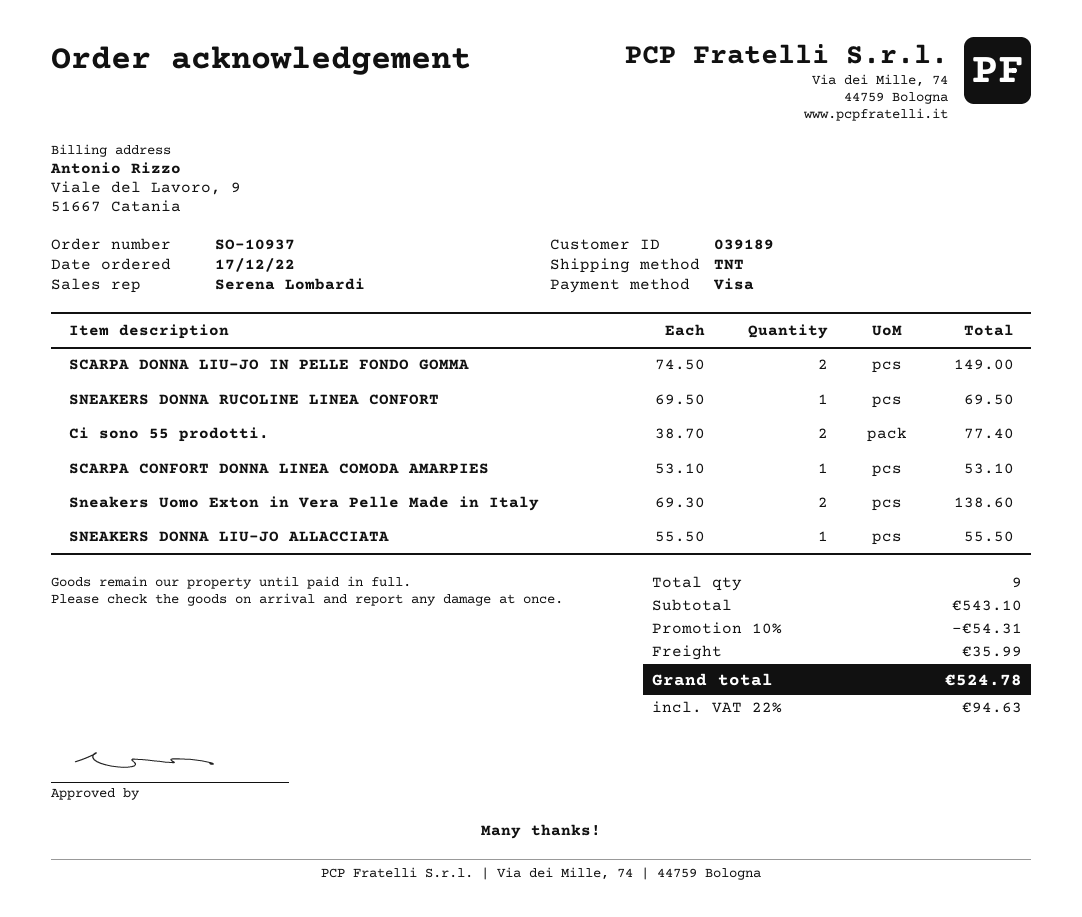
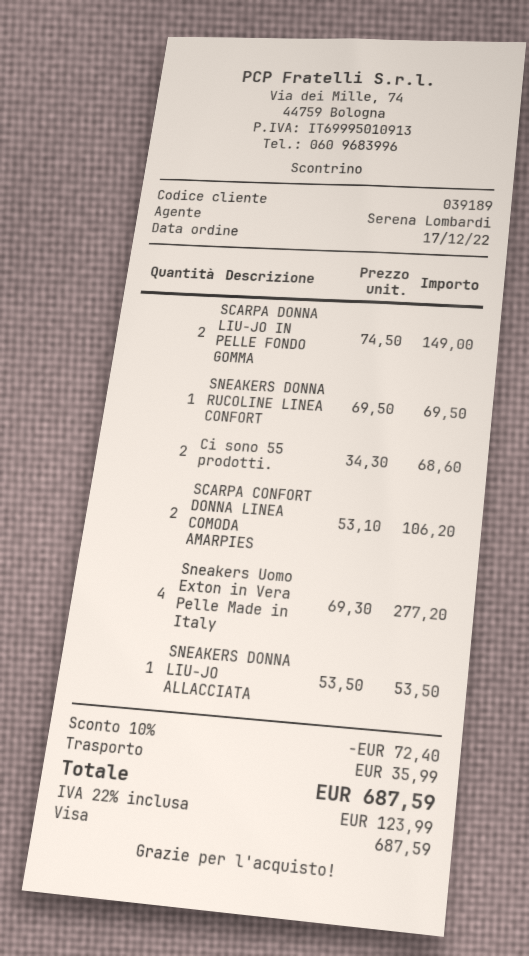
Ci sono 55 prodotti.: 2 x 38.70 = 77.40 -> 2 x 34.30 = 68.60
SCARPA CONFORT DONNA LINEA COMODA AMARPIES: 1 x 53.10 = 53.10 -> 2 x 53.10 = 106.20
Sneakers Uomo Exton in Vera Pelle Made in Italy: 2 x 69.30 = 138.60 -> 4 x 69.30 = 277.20
SNEAKERS DONNA LIU-JO ALLACCIATA: 1 x 55.50 = 55.50 -> 1 x 53.50 = 53.50
discount: 10% = 54.31 -> 10% = 72.40
tax: 22% = 94.63 -> 22% = 123.99
total: 524.78 -> 687.59

